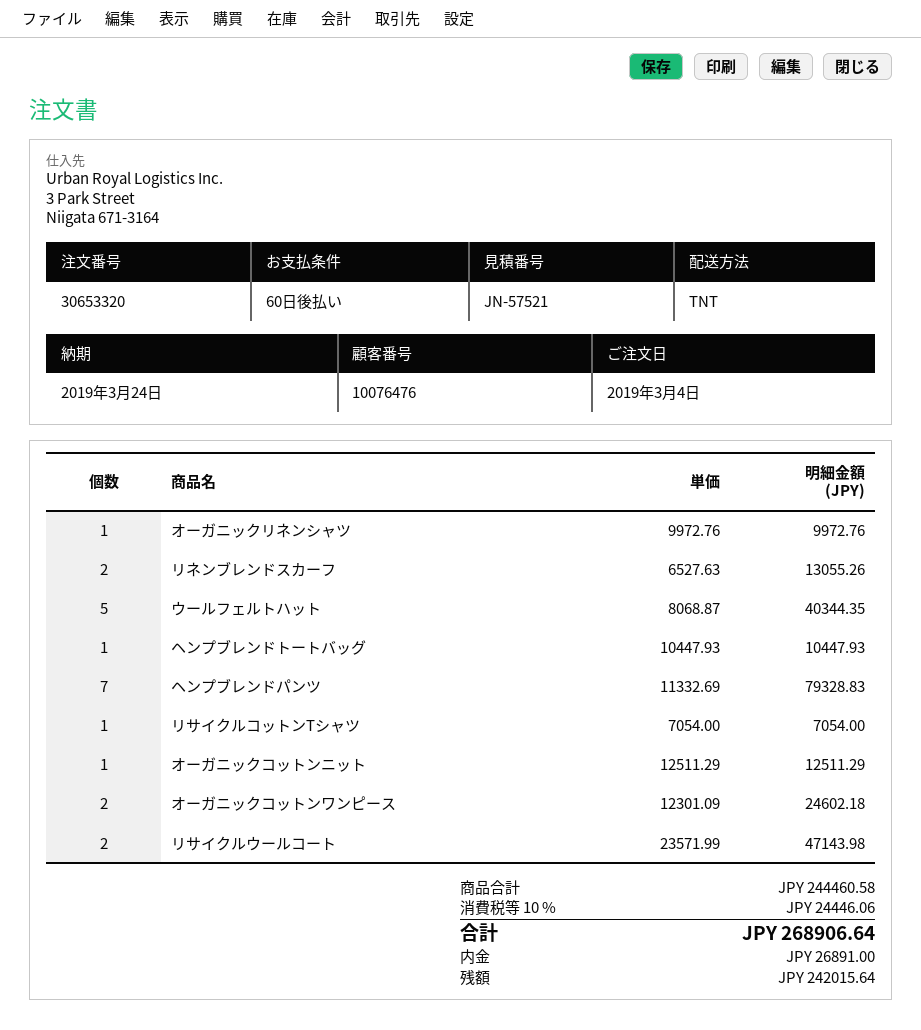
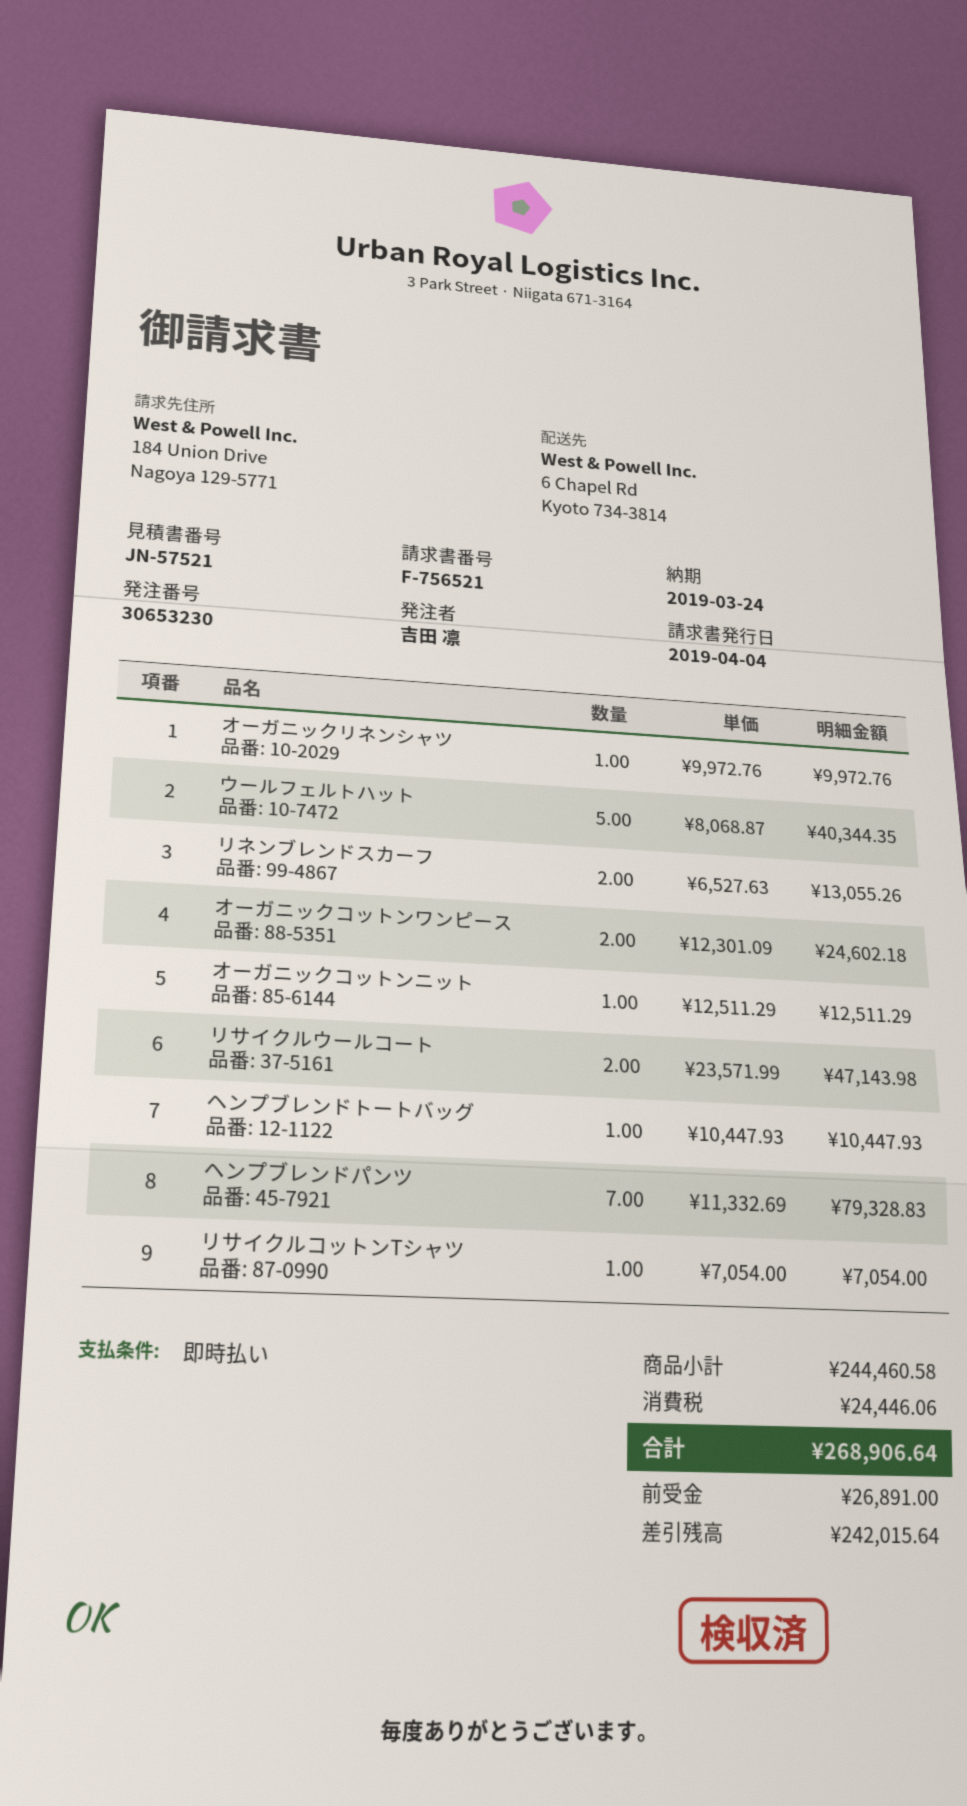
order number: 30653320 -> 30653230
payment terms: 60 days -> on receipt

